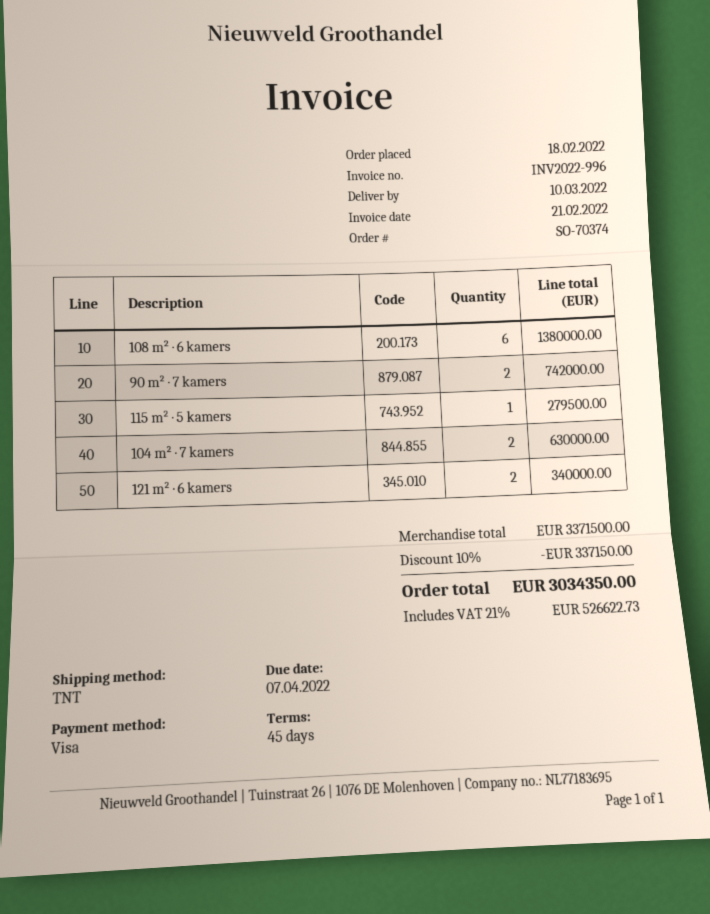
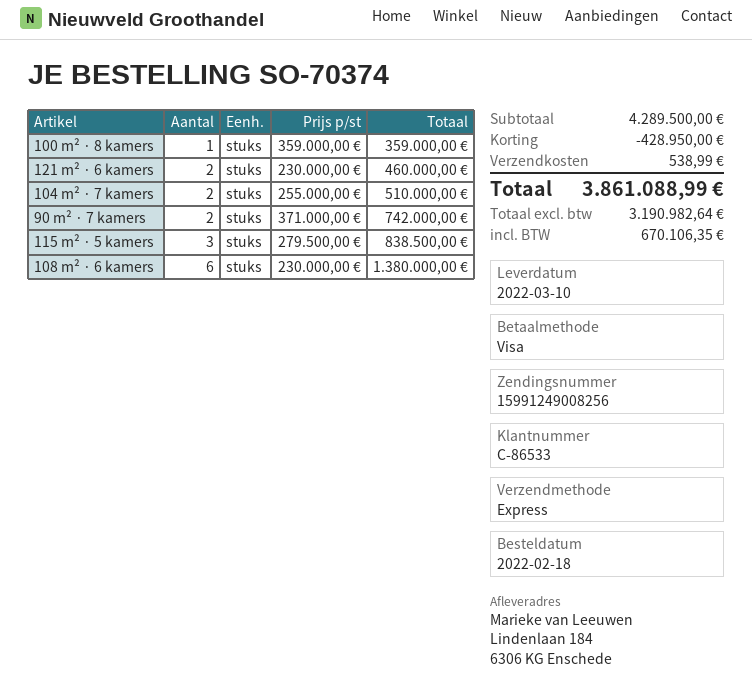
shipping method: TNT -> express
115 m² · 5 kamers: 1 for 279500.00 -> 3 for 838500.00
104 m² · 7 kamers: 2 for 630000.00 -> 2 for 510000.00
121 m² · 6 kamers: 2 for 340000.00 -> 2 for 460000.00
100 m² · 8 kamers: none -> 1 for 359000.00
subtotal: 3371500.00 -> 4289500.00
discount: 337150.00 -> 428950.00
shipping: none -> 538.99
tax: 526622.73 -> 670106.35
total: 3034350.00 -> 3861088.99

